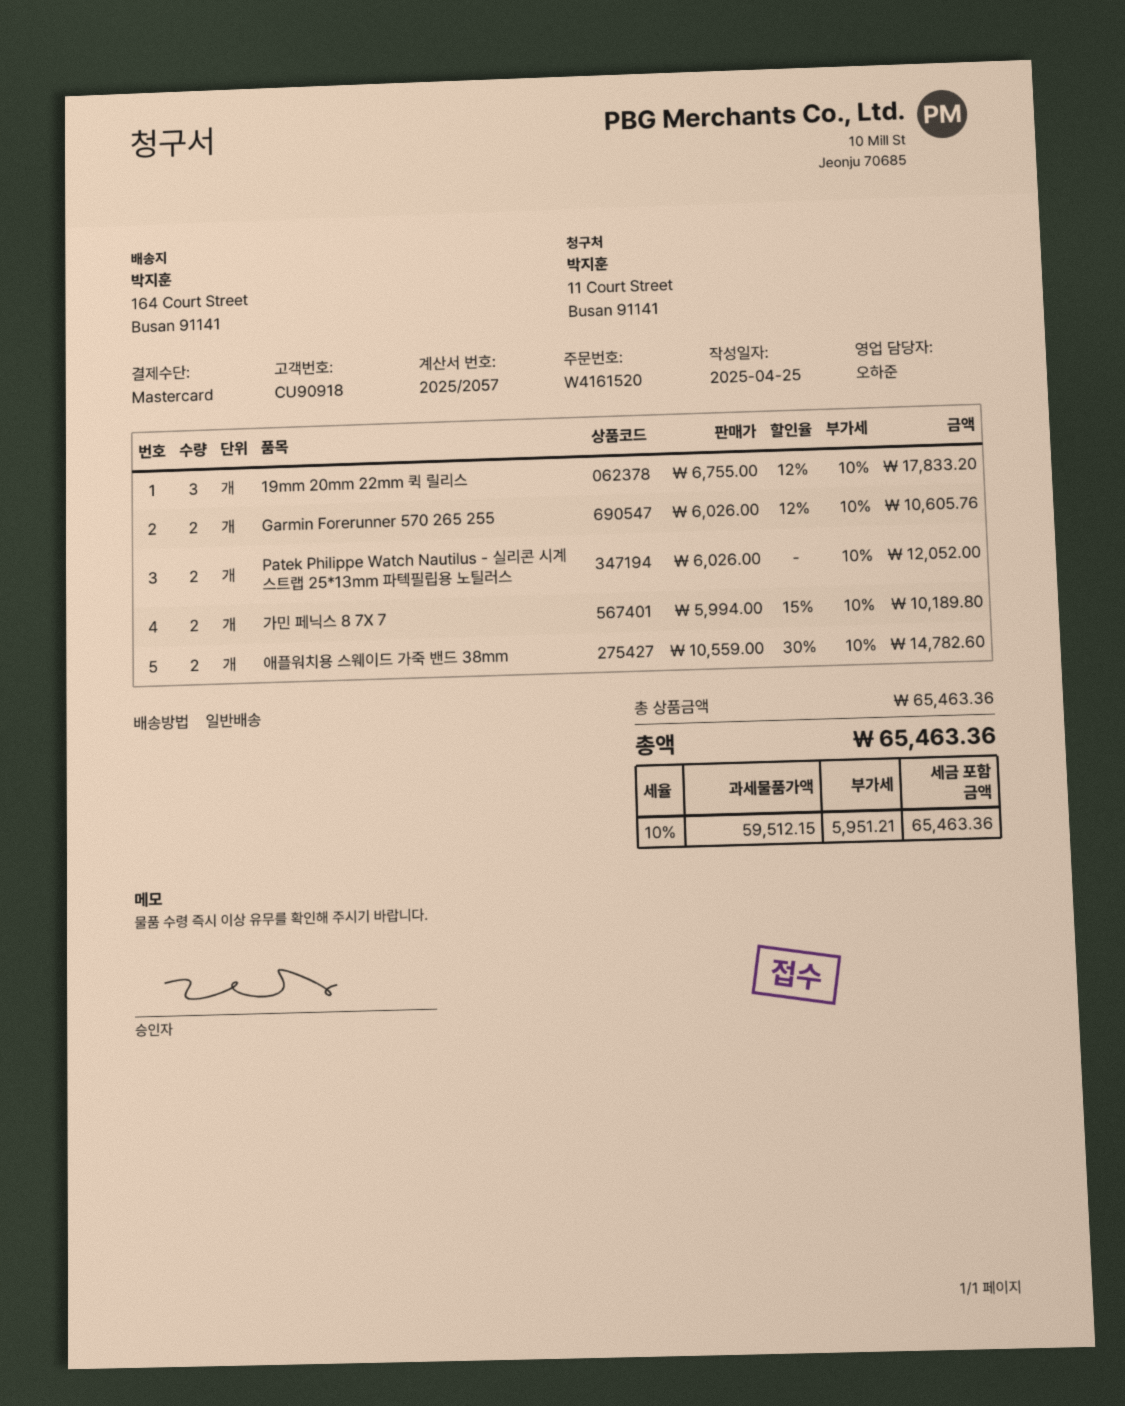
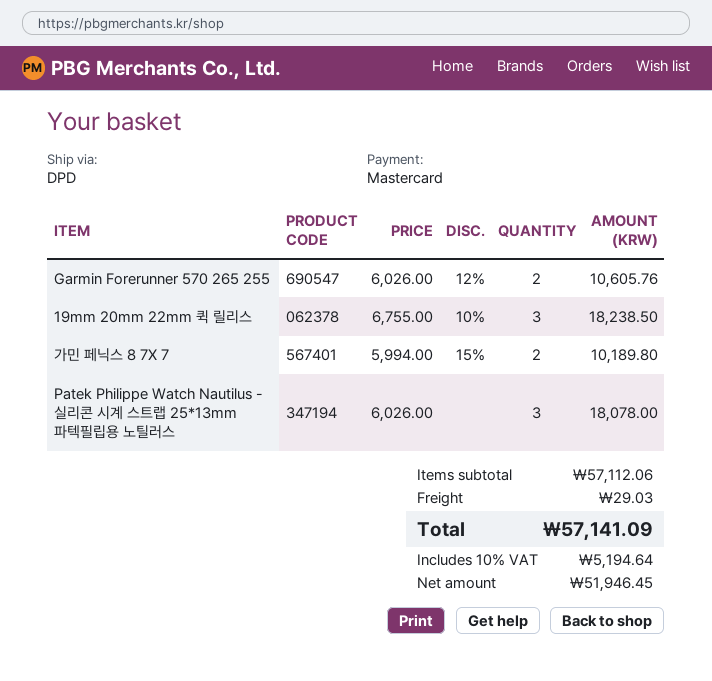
shipping method: standard -> DPD
19mm 20mm 22mm 퀵 릴리스: 3 x 6755.00 - 12% = 17833.20 -> 3 x 6755.00 - 10% = 18238.50
Patek Philippe Watch Nautilus - 실리콘 시계 스트랩 25*13mm 파텍필립용 노틸러스: 2 x 6026.00 = 12052.00 -> 3 x 6026.00 = 18078.00
애플워치용 스웨이드 가죽 밴드 38mm: 2 x 10559.00 - 30% = 14782.60 -> none
subtotal: 65463.36 -> 57112.06
shipping: none -> 29.03
net: 59512.15 -> 51946.45
tax: 10% = 5951.21 -> 10% = 5194.64
total: 65463.36 -> 57141.09

